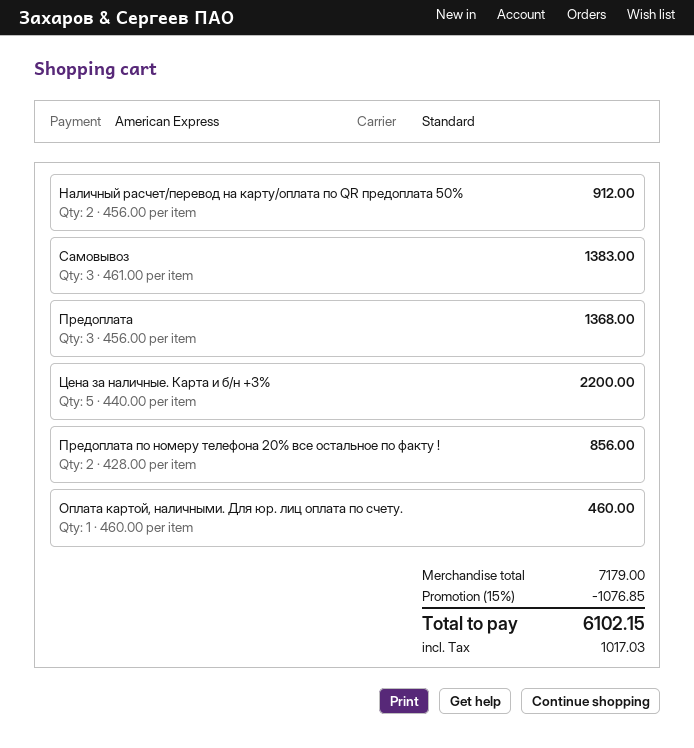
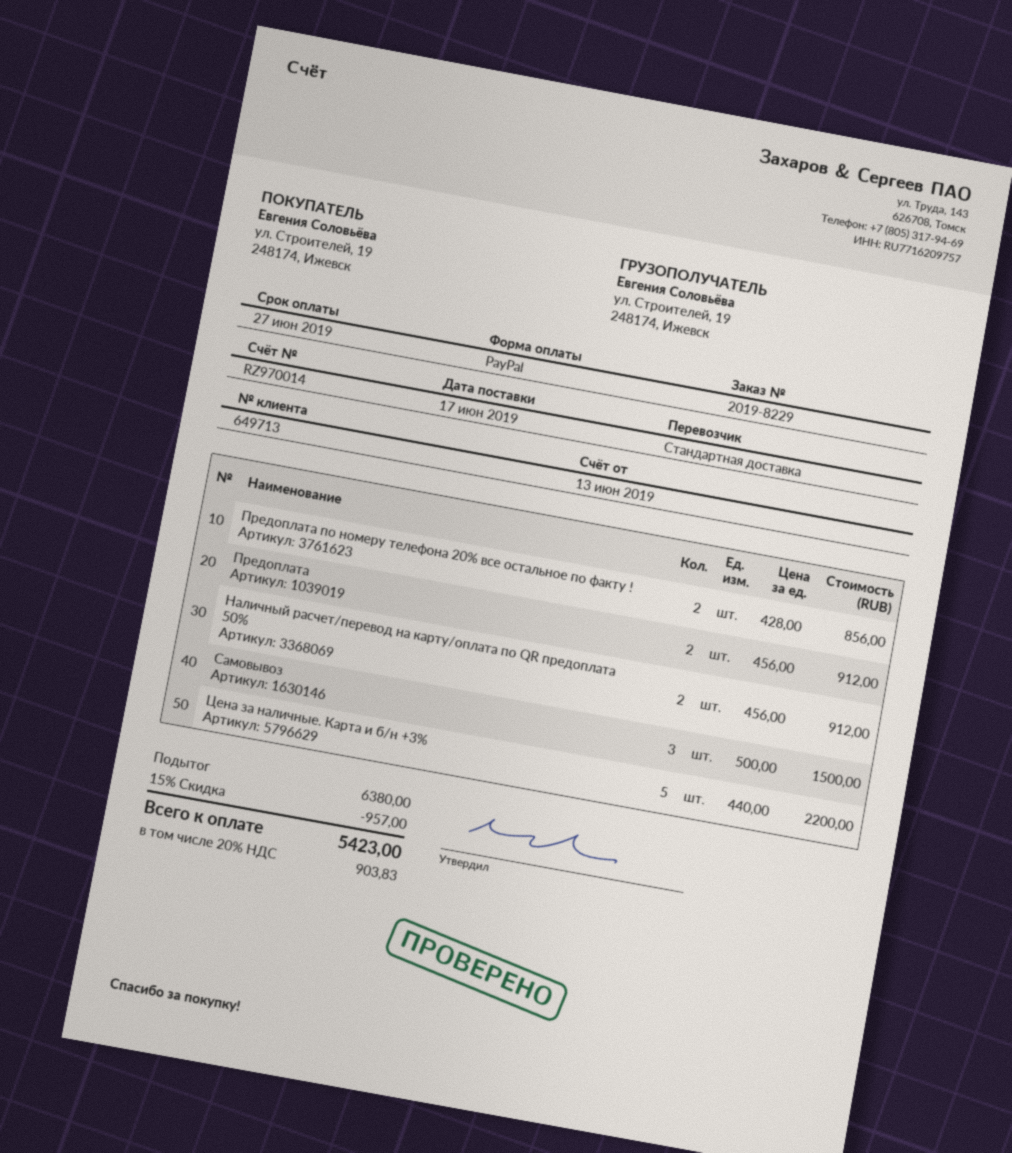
payment method: American Express -> PayPal
Самовывоз: 3 x 461.00 = 1383.00 -> 3 x 500.00 = 1500.00
Предоплата: 3 x 456.00 = 1368.00 -> 2 x 456.00 = 912.00
Оплата картой, наличными. Для юр. лиц оплата по счету.: 1 x 460.00 = 460.00 -> none
subtotal: 7179.00 -> 6380.00
discount: 15% = 1076.85 -> 15% = 957.00
tax: 1017.03 -> 903.83
total: 6102.15 -> 5423.00

